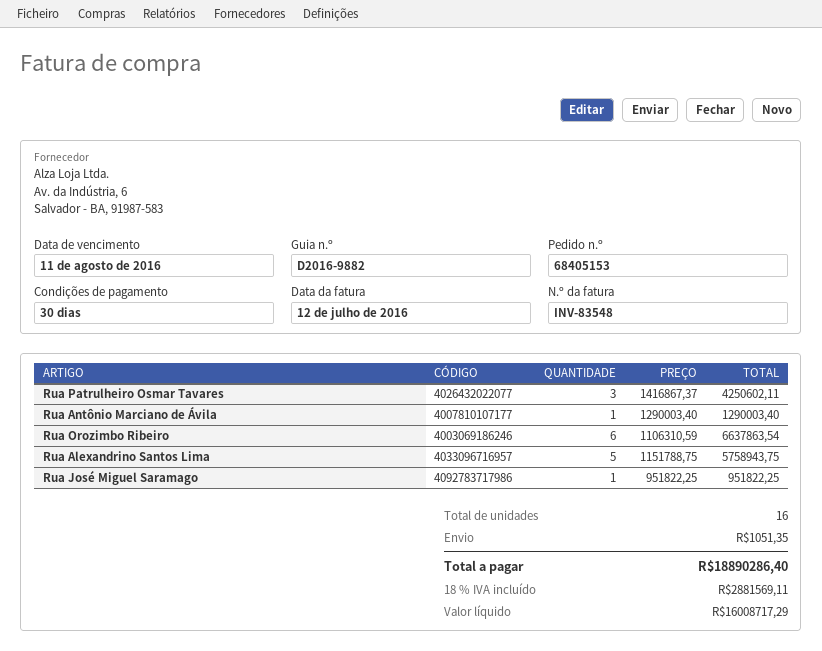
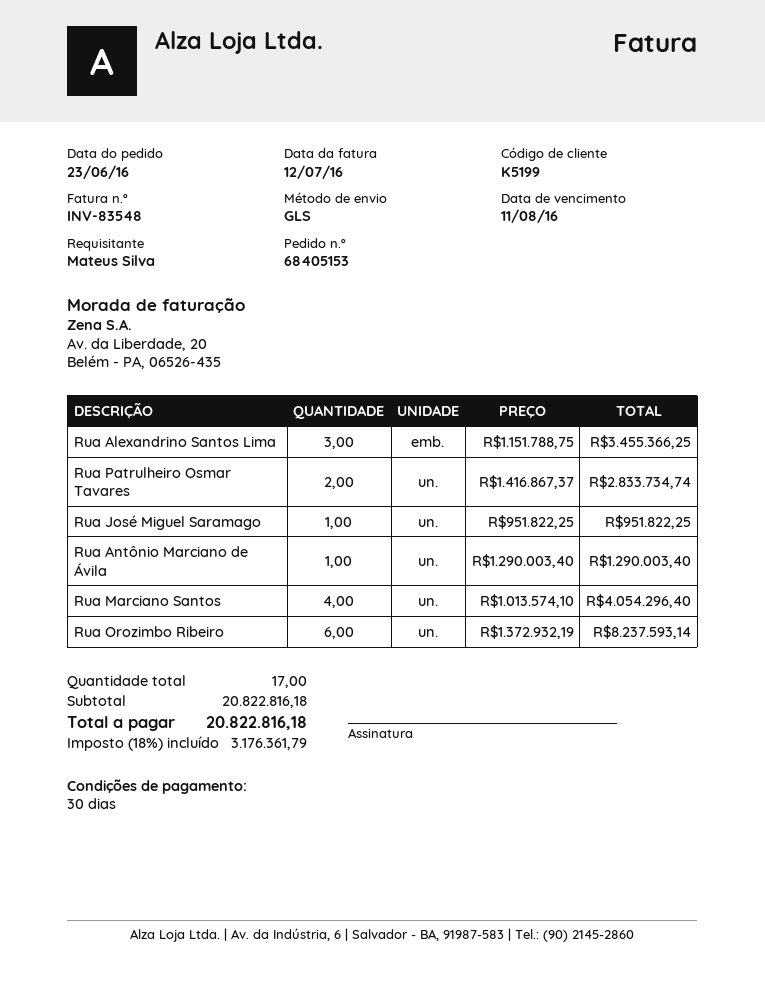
Rua Patrulheiro Osmar Tavares: 3 x 1416867.37 = 4250602.11 -> 2 x 1416867.37 = 2833734.74
Rua Orozimbo Ribeiro: 6 x 1106310.59 = 6637863.54 -> 6 x 1372932.19 = 8237593.14
Rua Alexandrino Santos Lima: 5 x 1151788.75 = 5758943.75 -> 3 x 1151788.75 = 3455366.25
Rua Marciano Santos: none -> 4 x 1013574.10 = 4054296.40
total quantity: 16 -> 17
shipping: 1051.35 -> none
tax: 18% = 2881569.11 -> 18% = 3176361.79
total: 18890286.40 -> 20822816.18

